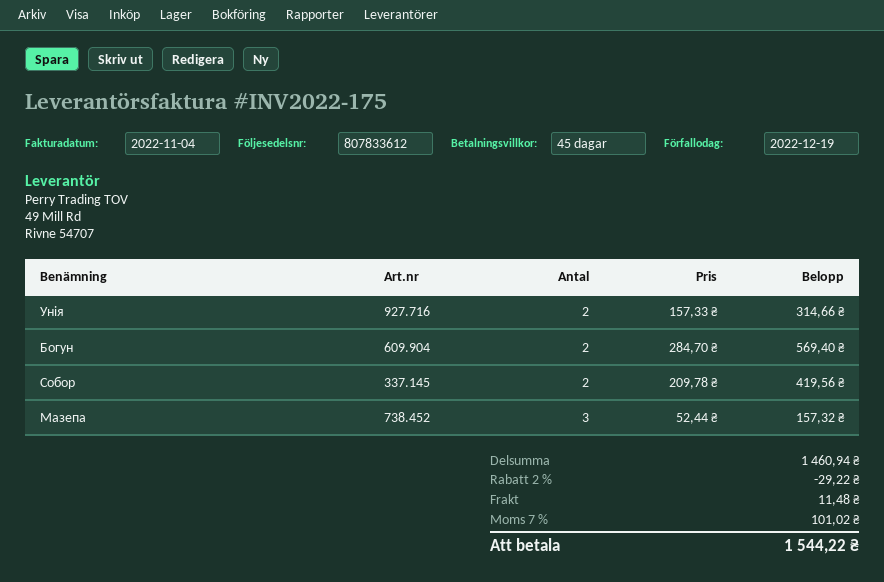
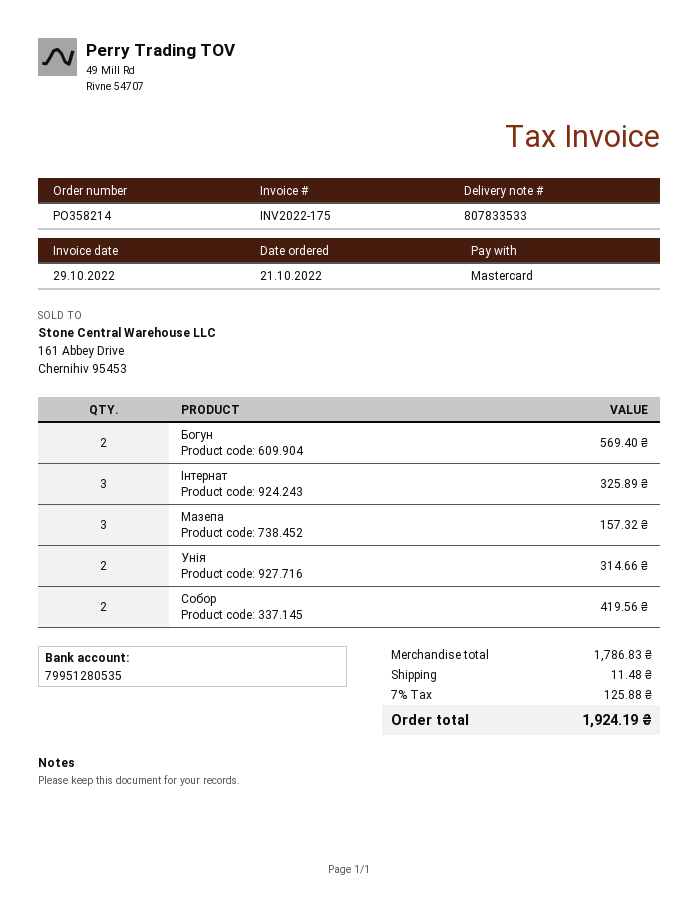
delivery note number: 807833612 -> 807833533
invoice date: 2022-11-04 -> 2022-10-29
Інтернат: none -> 3 for 325.89
subtotal: 1460.94 -> 1786.83
discount: 2% = 29.22 -> none
tax: 7% = 101.02 -> 7% = 125.88
total: 1544.22 -> 1924.19

